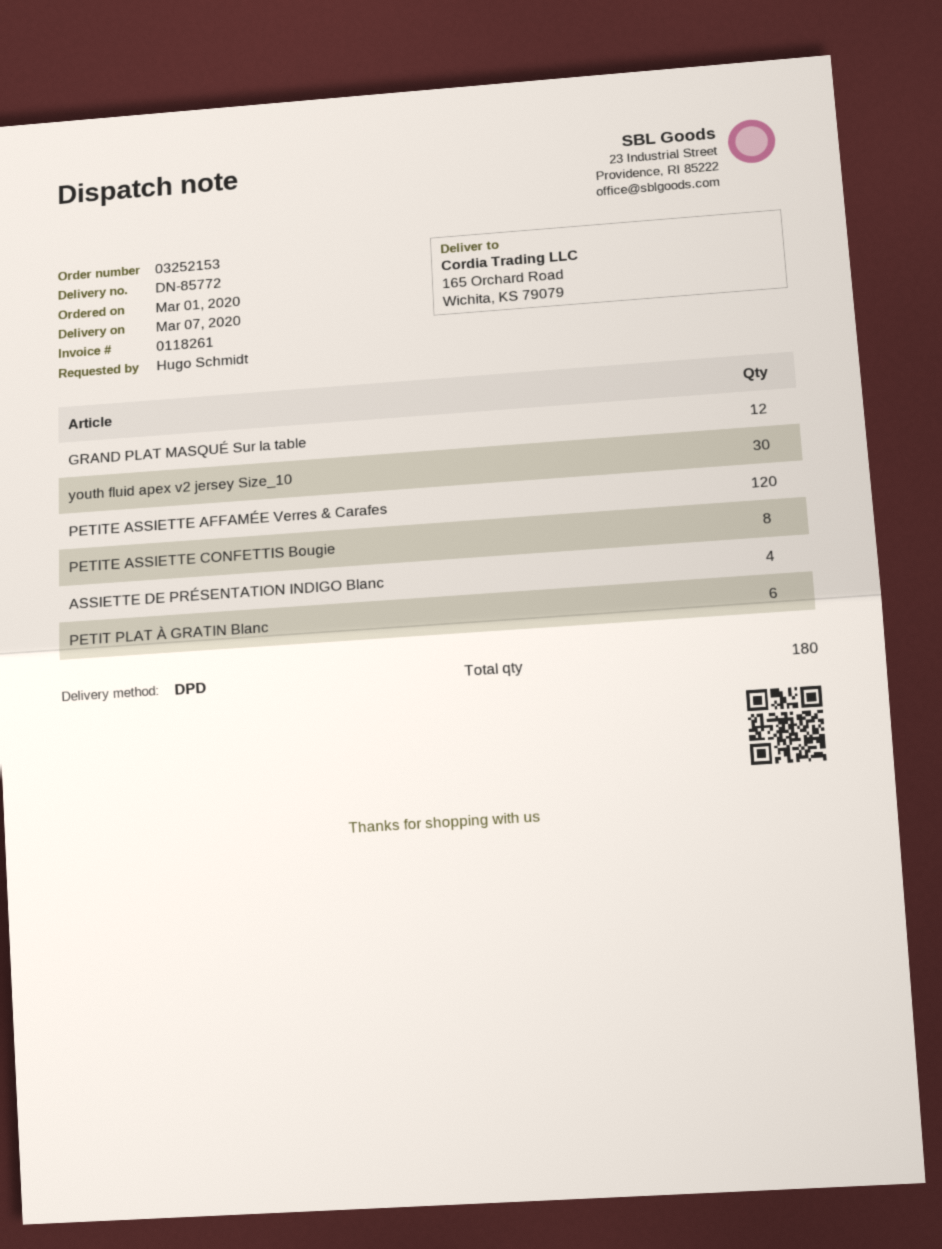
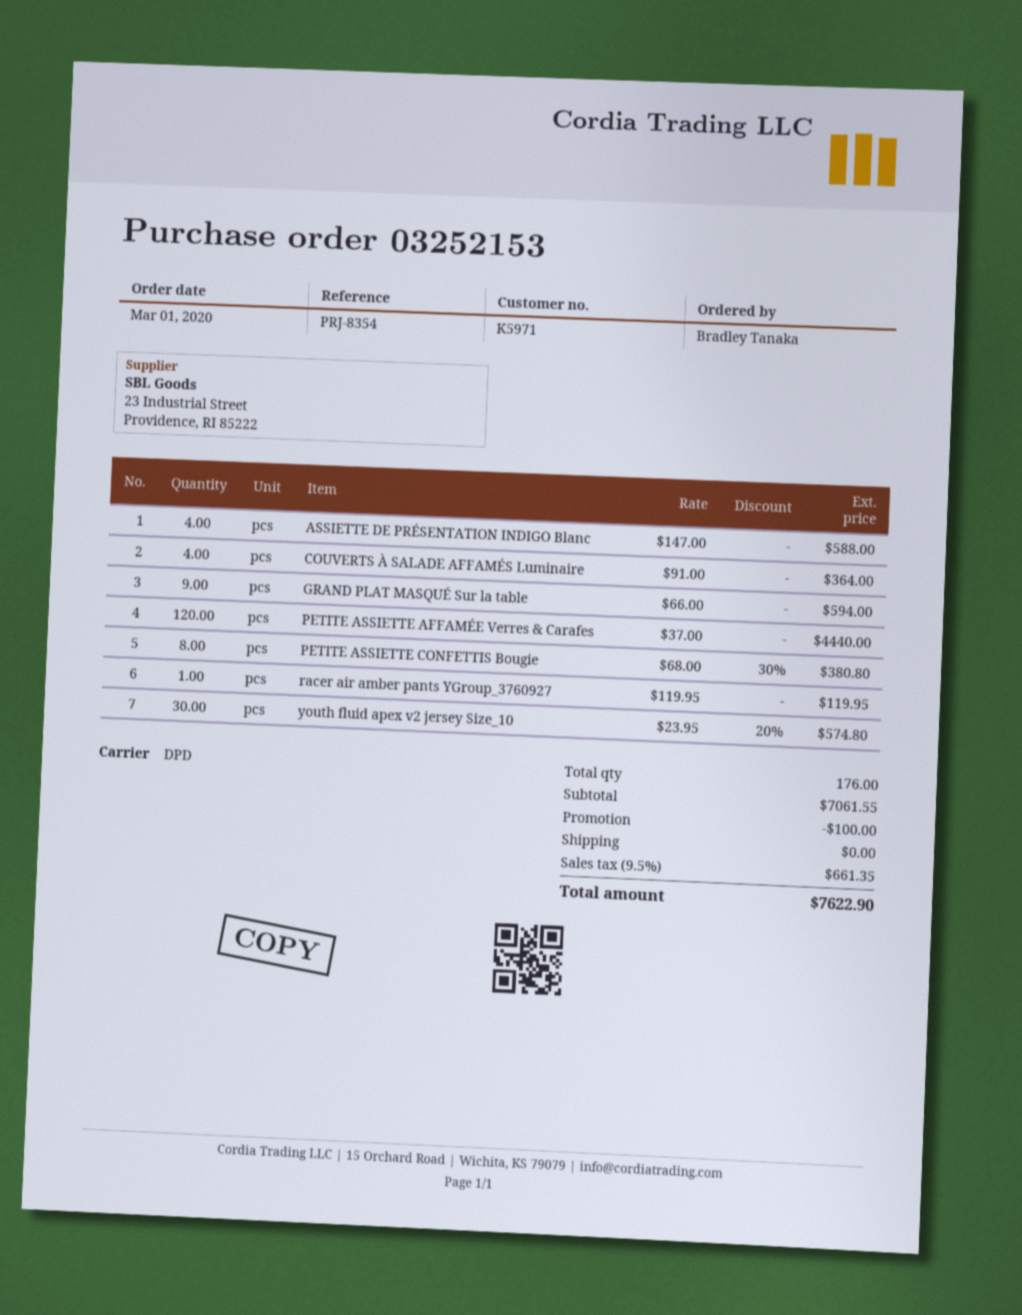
ordered by: Hugo Schmidt -> Bradley Tanaka
GRAND PLAT MASQUÉ Sur la table: 12 -> 9
PETIT PLAT À GRATIN Blanc: 6 -> none
COUVERTS À SALADE AFFAMÉS Luminaire: none -> 4
racer air amber pants YGroup_3760927: none -> 1
total quantity: 180 -> 176

